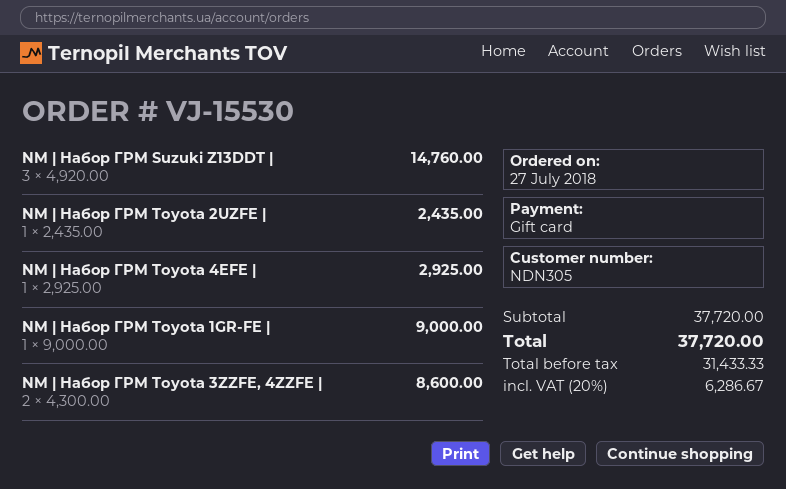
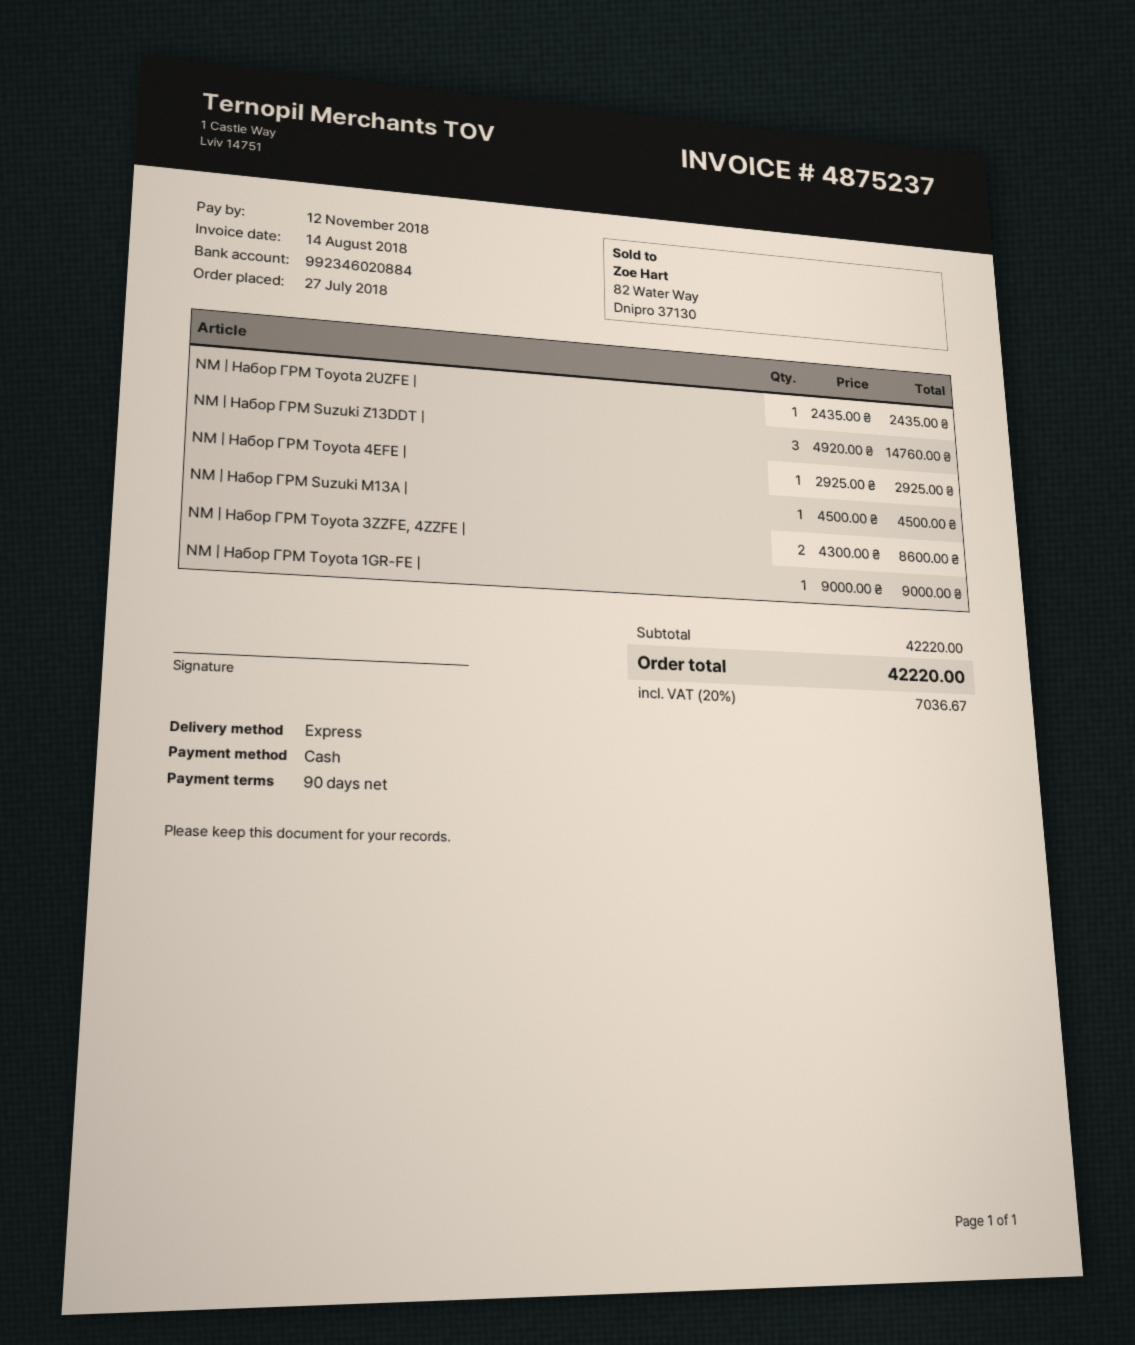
payment method: gift card -> cash
NM | Набор ГРМ Suzuki M13A |: none -> 1 x 4500.00 = 4500.00
subtotal: 37720.00 -> 42220.00
tax: 20% = 6286.67 -> 20% = 7036.67
total: 37720.00 -> 42220.00

